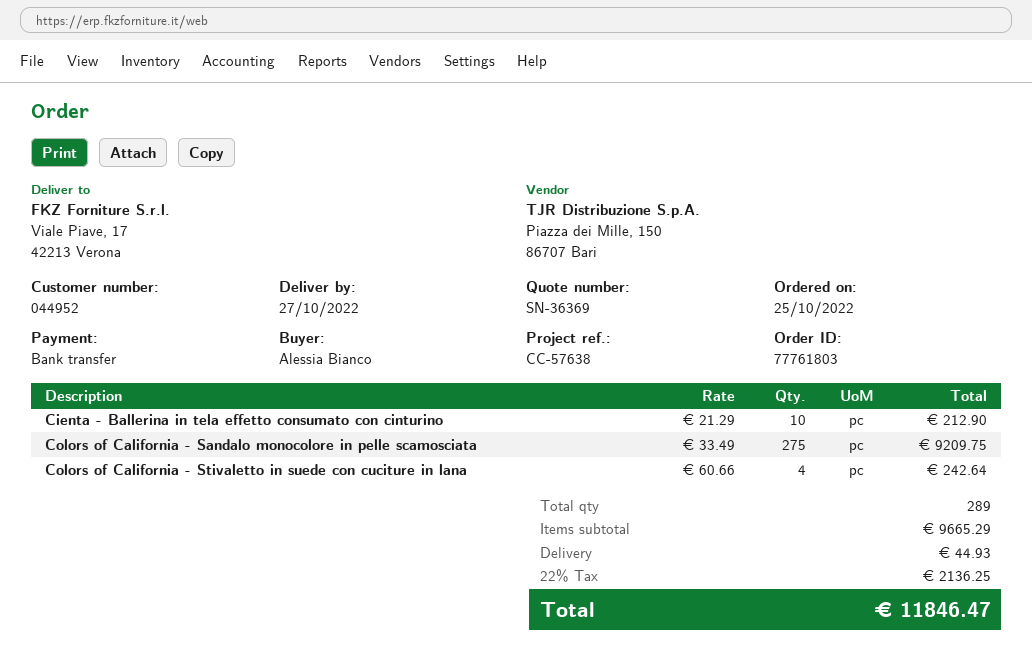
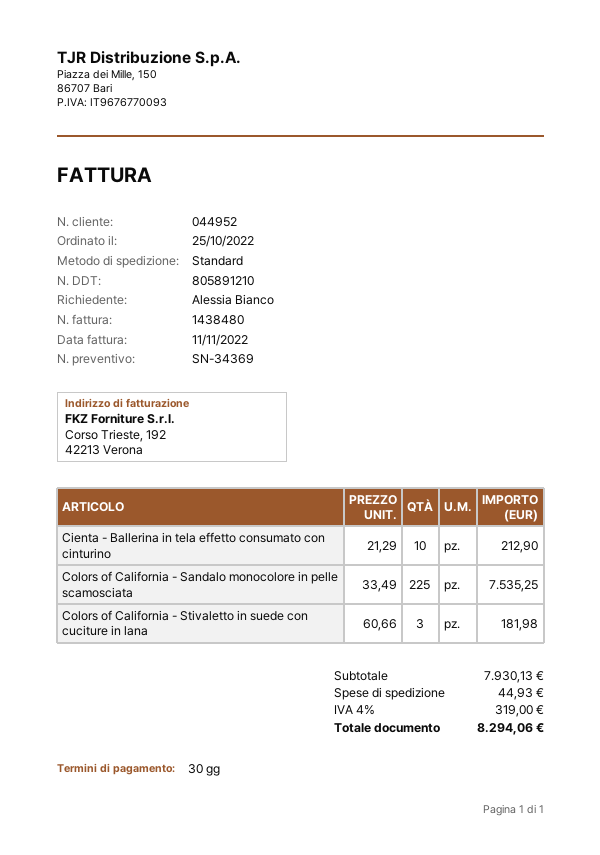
quote number: SN-36369 -> SN-34369
Colors of California - Sandalo monocolore in pelle scamosciata: 275 x 33.49 = 9209.75 -> 225 x 33.49 = 7535.25
Colors of California - Stivaletto in suede con cuciture in lana: 4 x 60.66 = 242.64 -> 3 x 60.66 = 181.98
subtotal: 9665.29 -> 7930.13
tax: 22% = 2136.25 -> 4% = 319.00
total: 11846.47 -> 8294.06

